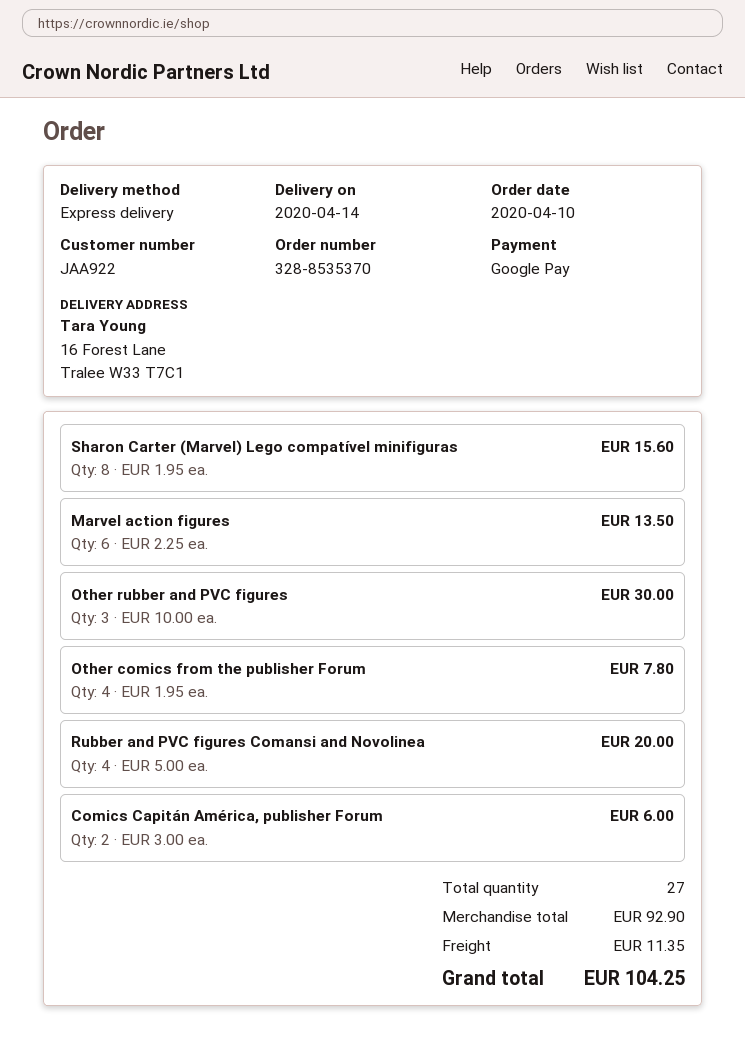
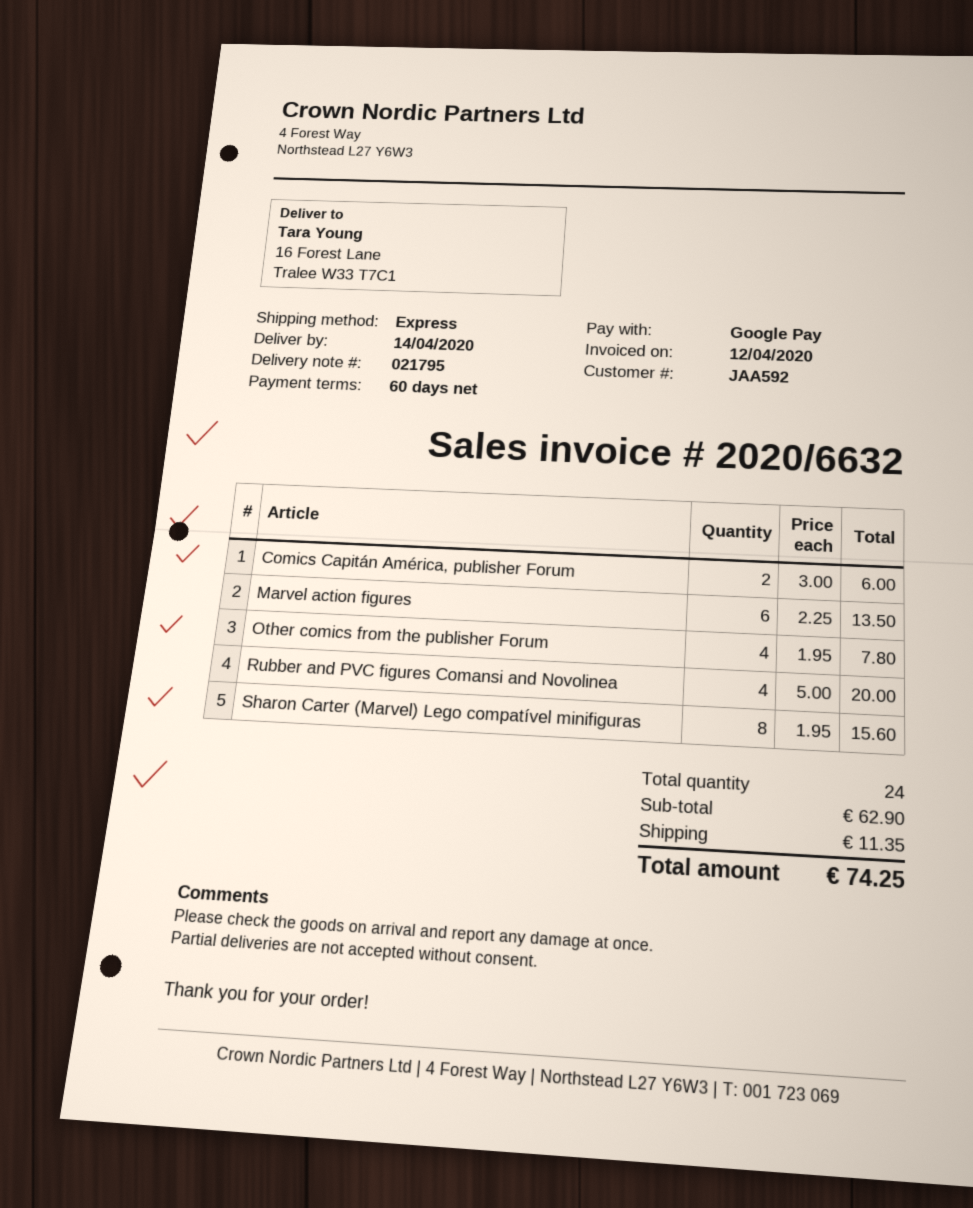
customer number: JAA922 -> JAA592
Other rubber and PVC figures: 3 x 10.00 = 30.00 -> none
total quantity: 27 -> 24
subtotal: 92.90 -> 62.90
total: 104.25 -> 74.25

